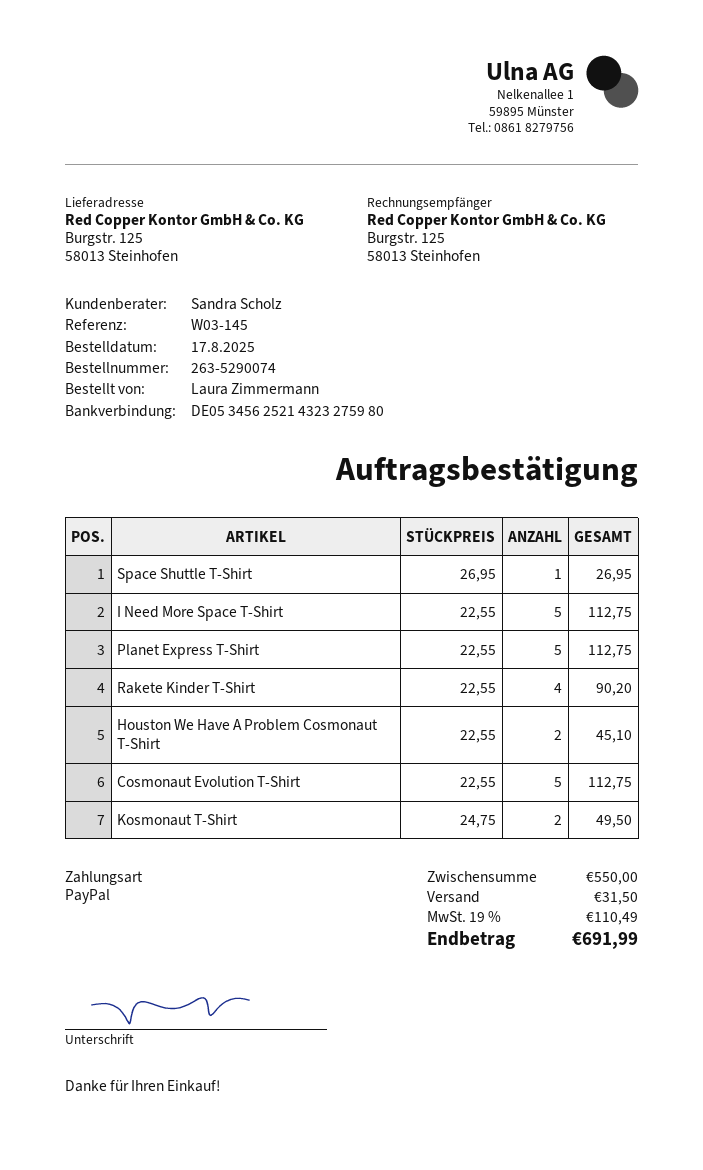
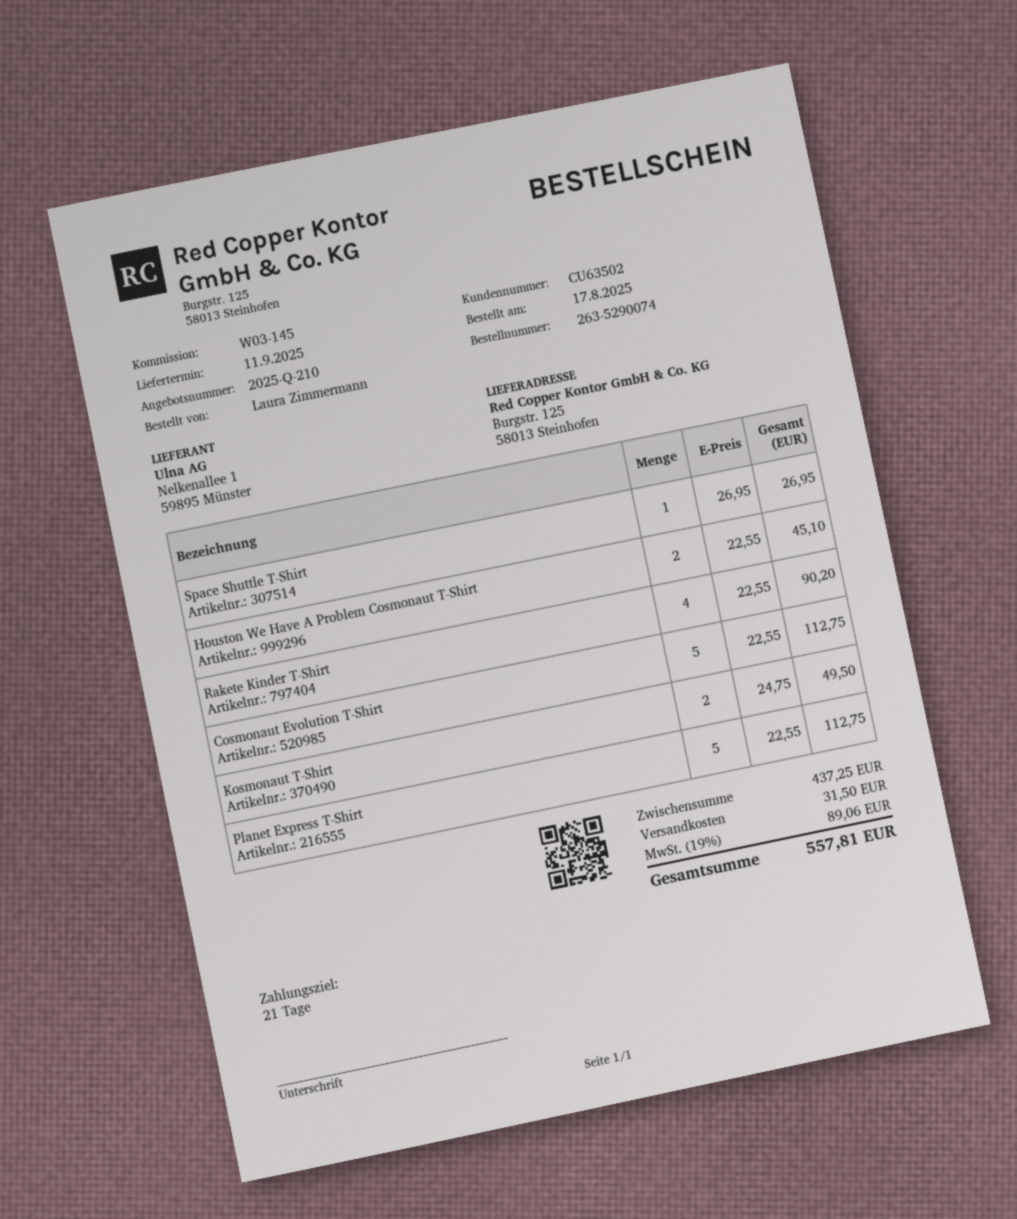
I Need More Space T-Shirt: 5 x 22.55 = 112.75 -> none
subtotal: 550.00 -> 437.25
tax: 19% = 110.49 -> 19% = 89.06
total: 691.99 -> 557.81

